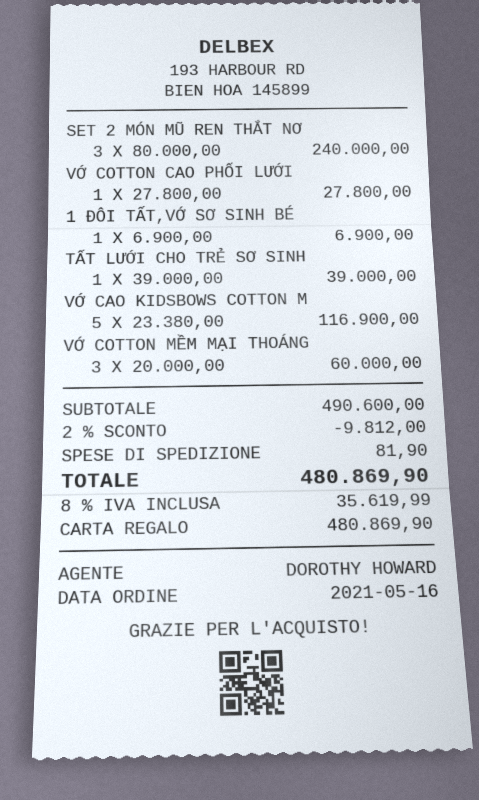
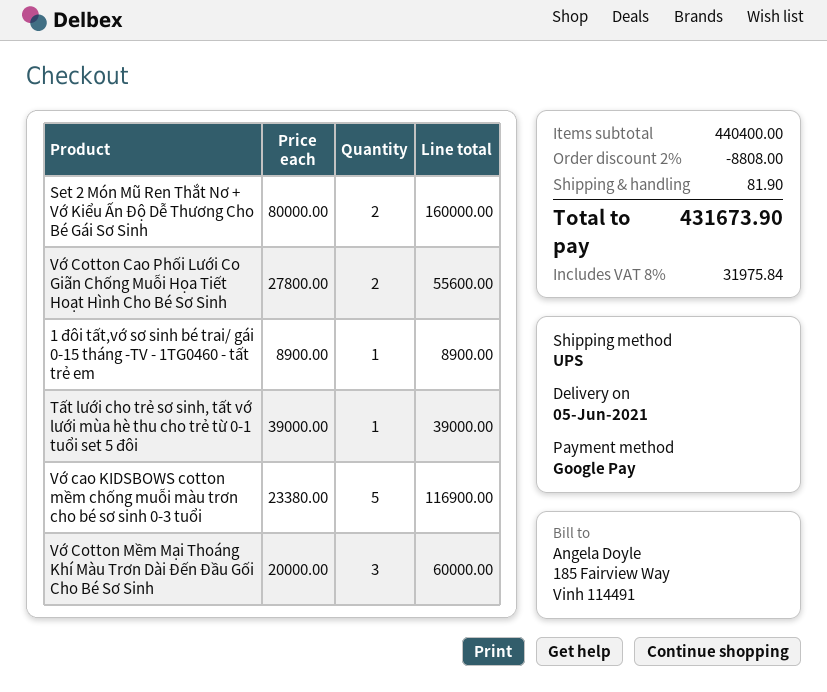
payment method: gift card -> Google Pay
SET 2 MÓN MŨ REN THẮT NƠ: 3 x 80000.00 = 240000.00 -> 2 x 80000.00 = 160000.00
VỚ COTTON CAO PHỐI LƯỚI: 1 x 27800.00 = 27800.00 -> 2 x 27800.00 = 55600.00
1 ĐÔI TẤT,VỚ SƠ SINH BÉ: 1 x 6900.00 = 6900.00 -> 1 x 8900.00 = 8900.00
subtotal: 490600.00 -> 440400.00
discount: 2% = 9812.00 -> 2% = 8808.00
tax: 8% = 35619.99 -> 8% = 31975.84
total: 480869.90 -> 431673.90

